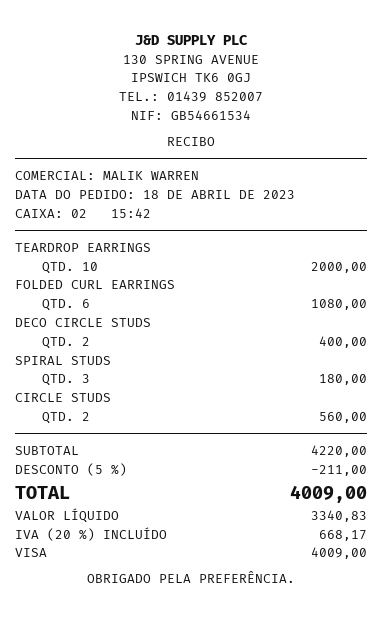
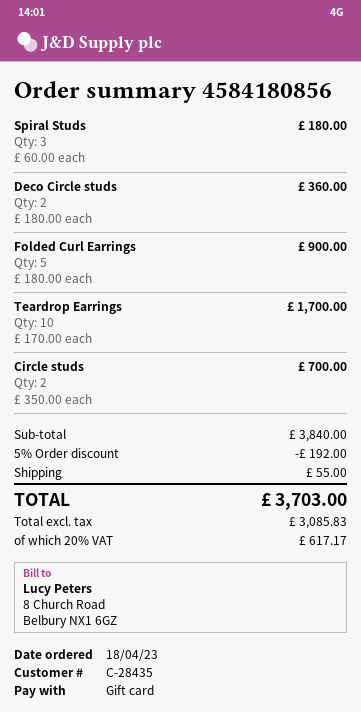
payment method: Visa -> gift card
TEARDROP EARRINGS: 10 for 2000.00 -> 10 for 1700.00
FOLDED CURL EARRINGS: 6 for 1080.00 -> 5 for 900.00
DECO CIRCLE STUDS: 2 for 400.00 -> 2 for 360.00
CIRCLE STUDS: 2 for 560.00 -> 2 for 700.00
subtotal: 4220.00 -> 3840.00
discount: 5% = 211.00 -> 5% = 192.00
shipping: none -> 55.00
net: 3340.83 -> 3085.83
tax: 20% = 668.17 -> 20% = 617.17
total: 4009.00 -> 3703.00

